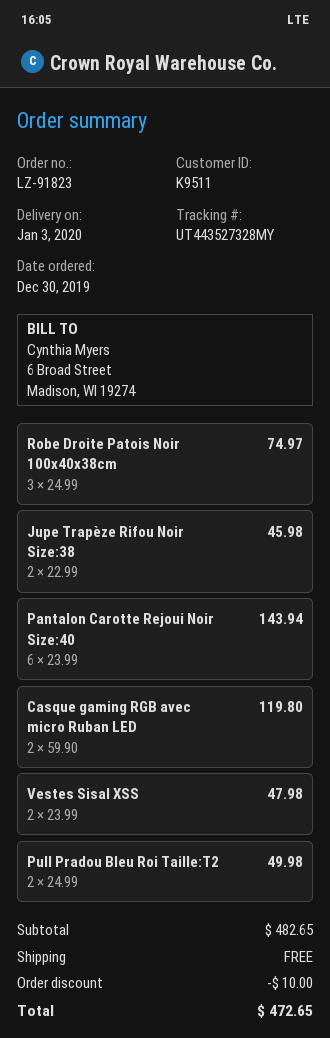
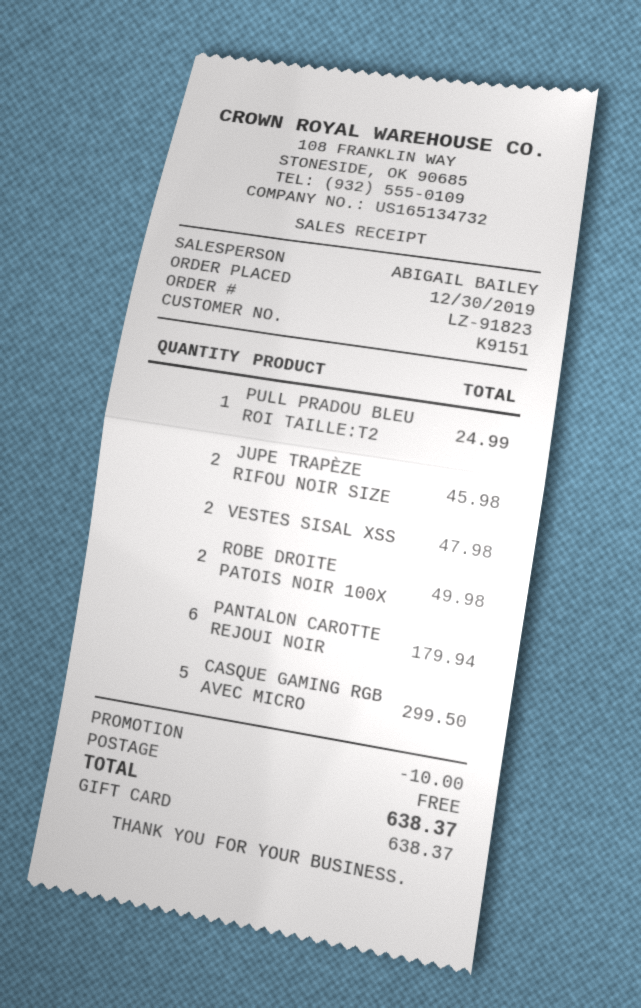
customer number: K9511 -> K9151
Robe Droite Patois Noir 100x40x38cm: 3 for 74.97 -> 2 for 49.98
Pantalon Carotte Rejoui Noir Size:40: 6 for 143.94 -> 6 for 179.94
Casque gaming RGB avec micro Ruban LED: 2 for 119.80 -> 5 for 299.50
Pull Pradou Bleu Roi Taille:T2: 2 for 49.98 -> 1 for 24.99
total: 472.65 -> 638.37

